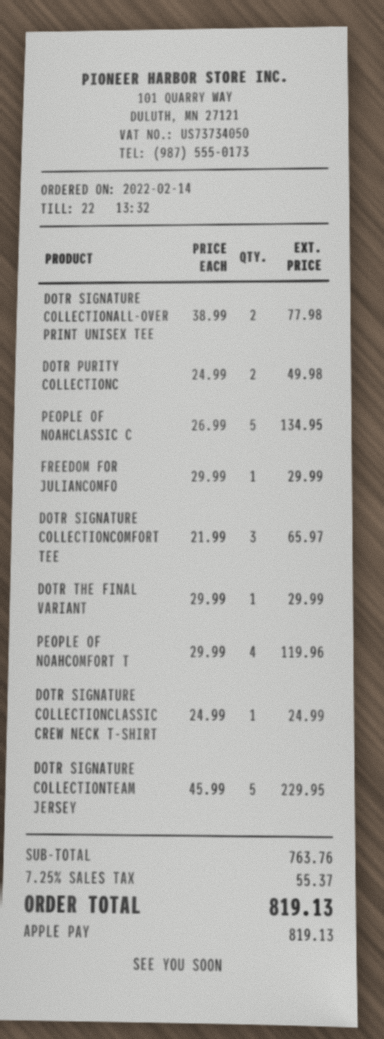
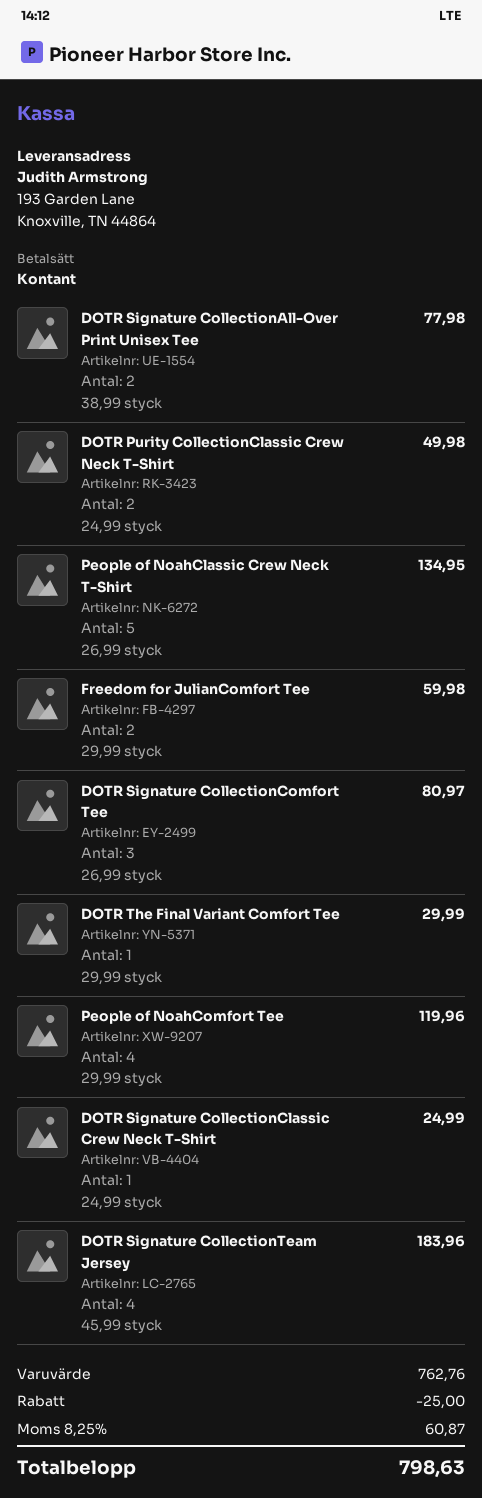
payment method: Apple Pay -> cash
FREEDOM FOR JULIANCOMFO: 1 x 29.99 = 29.99 -> 2 x 29.99 = 59.98
DOTR SIGNATURE COLLECTIONCOMFORT TEE: 3 x 21.99 = 65.97 -> 3 x 26.99 = 80.97
DOTR SIGNATURE COLLECTIONTEAM JERSEY: 5 x 45.99 = 229.95 -> 4 x 45.99 = 183.96
subtotal: 763.76 -> 762.76
discount: none -> 25.00
tax: 7.25% = 55.37 -> 8.25% = 60.87
total: 819.13 -> 798.63

